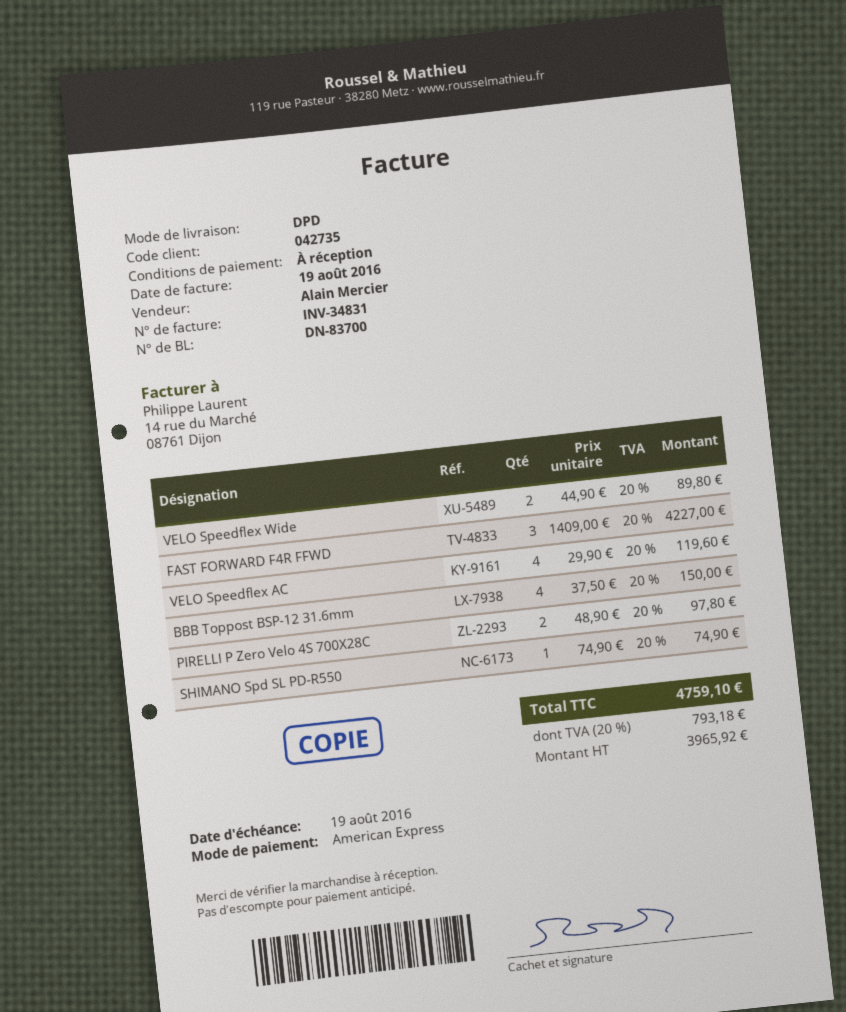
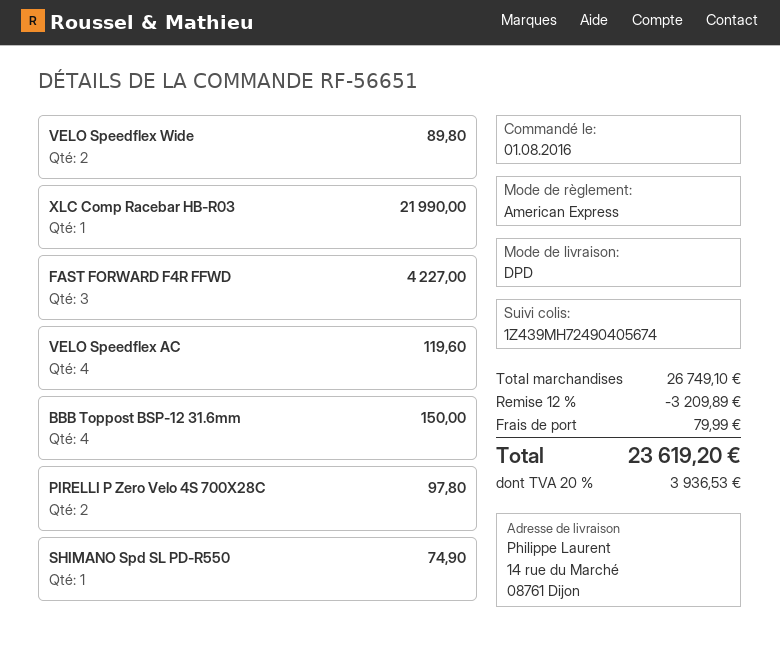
XLC Comp Racebar HB-R03: none -> 1 for 21990.00
discount: none -> 12% = 3209.89
shipping: none -> 79.99
tax: 20% = 793.18 -> 20% = 3936.53
total: 4759.10 -> 23619.20

